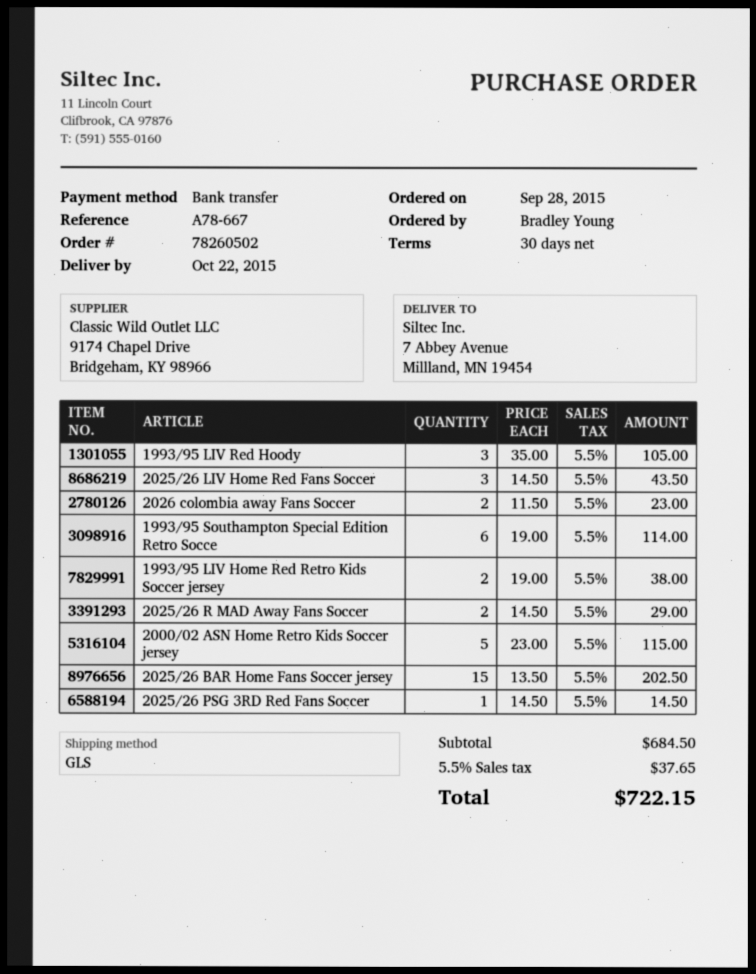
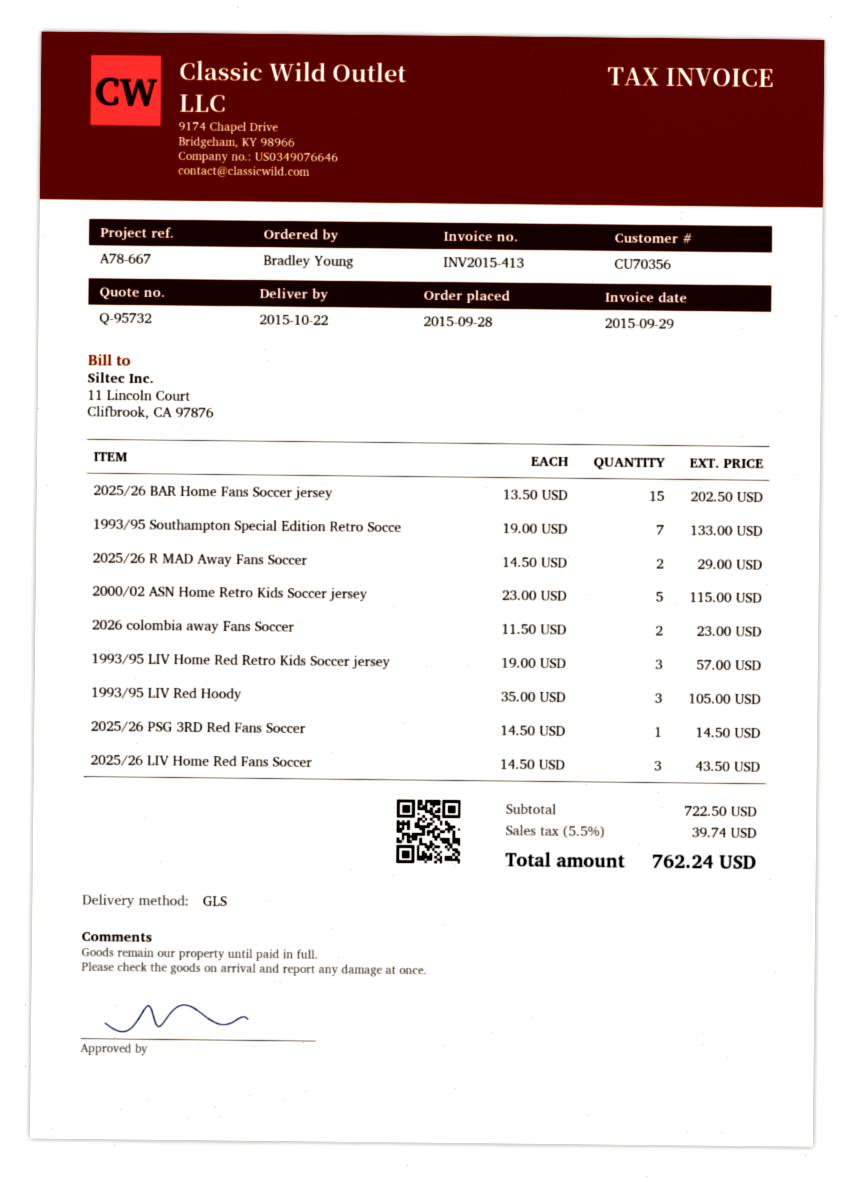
1993/95 Southampton Special Edition Retro Socce: 6 x 19.00 = 114.00 -> 7 x 19.00 = 133.00
1993/95 LIV Home Red Retro Kids Soccer jersey: 2 x 19.00 = 38.00 -> 3 x 19.00 = 57.00
subtotal: 684.50 -> 722.50
tax: 5.5% = 37.65 -> 5.5% = 39.74
total: 722.15 -> 762.24

